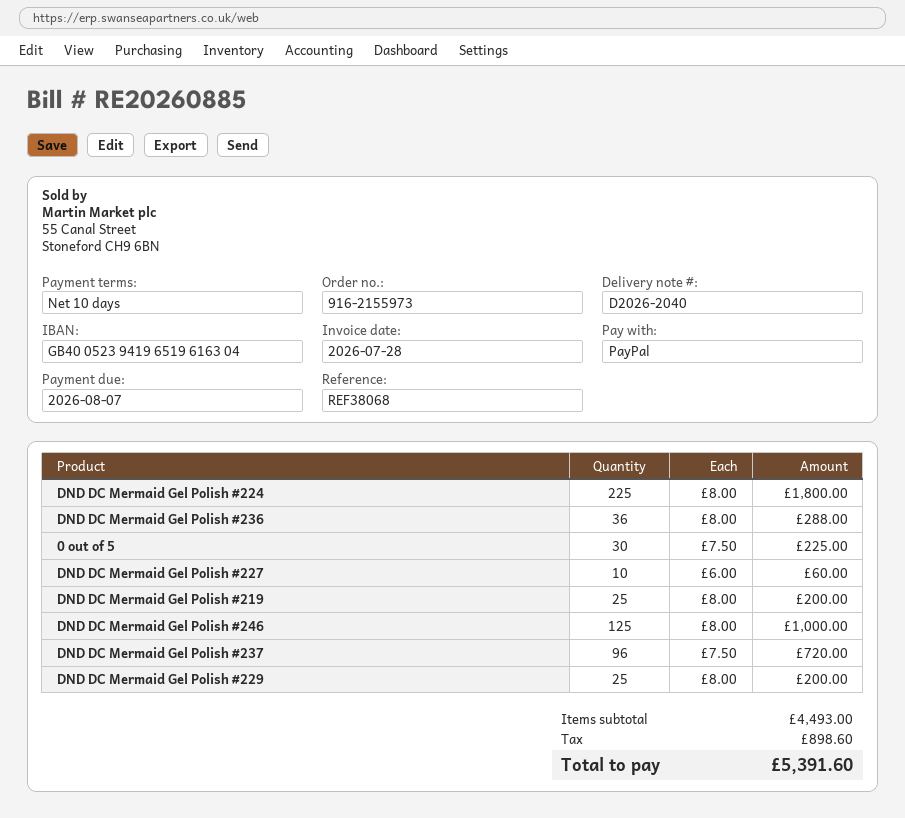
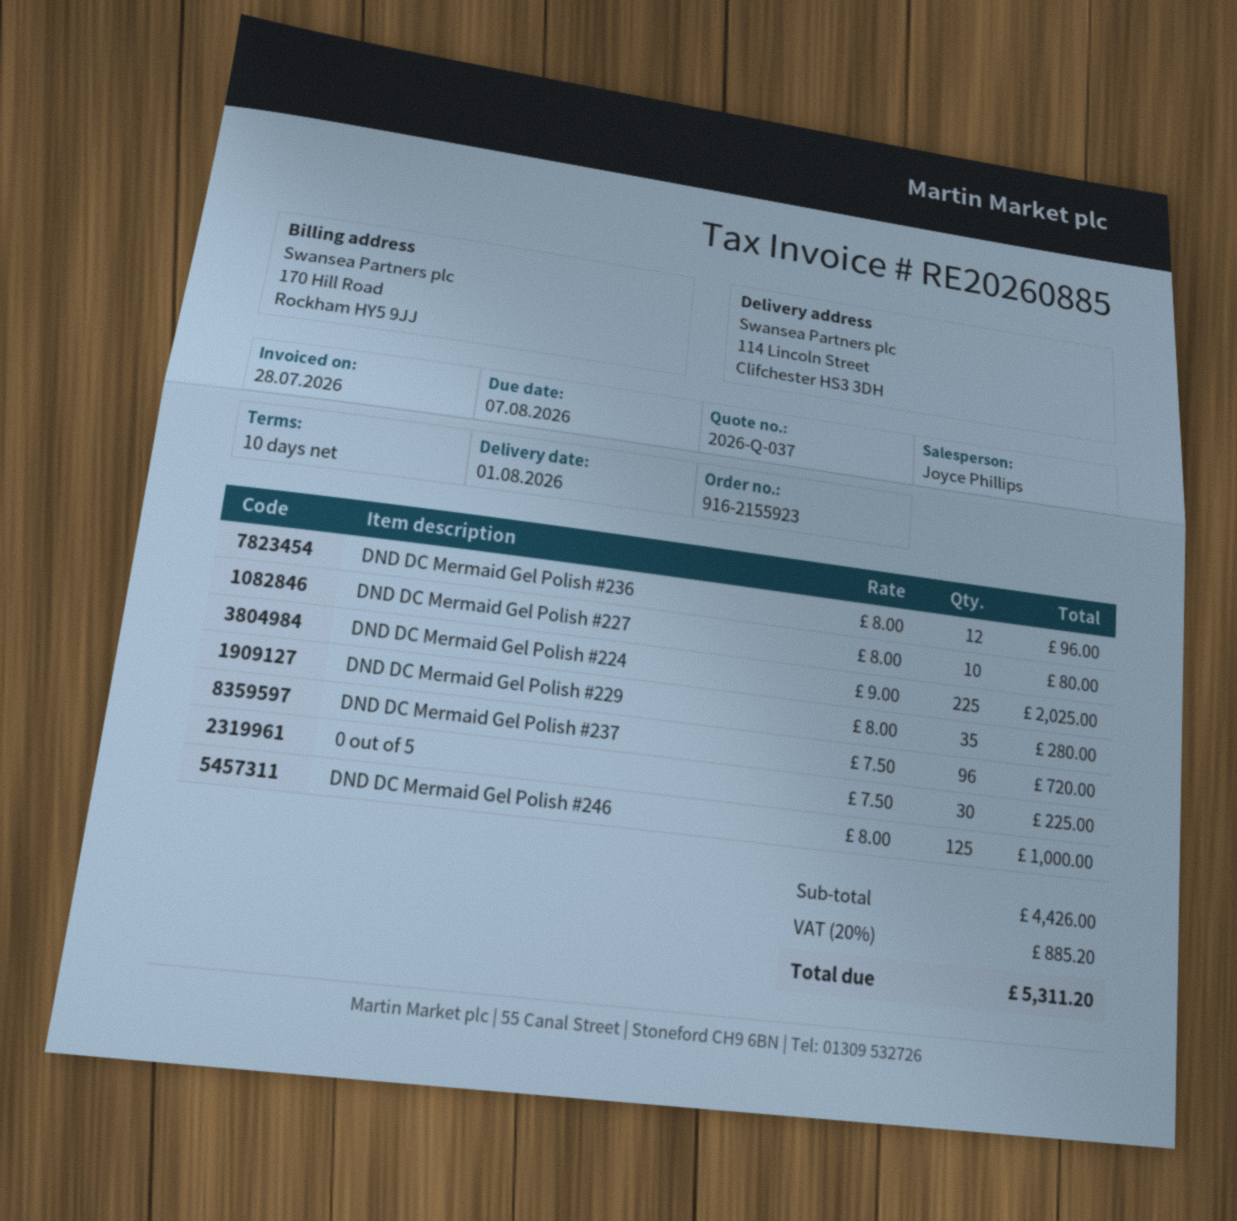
order number: 916-2155973 -> 916-2155923
DND DC Mermaid Gel Polish #224: 225 x 8.00 = 1800.00 -> 225 x 9.00 = 2025.00
DND DC Mermaid Gel Polish #236: 36 x 8.00 = 288.00 -> 12 x 8.00 = 96.00
DND DC Mermaid Gel Polish #227: 10 x 6.00 = 60.00 -> 10 x 8.00 = 80.00
DND DC Mermaid Gel Polish #219: 25 x 8.00 = 200.00 -> none
DND DC Mermaid Gel Polish #229: 25 x 8.00 = 200.00 -> 35 x 8.00 = 280.00
subtotal: 4493.00 -> 4426.00
tax: 898.60 -> 885.20
total: 5391.60 -> 5311.20

